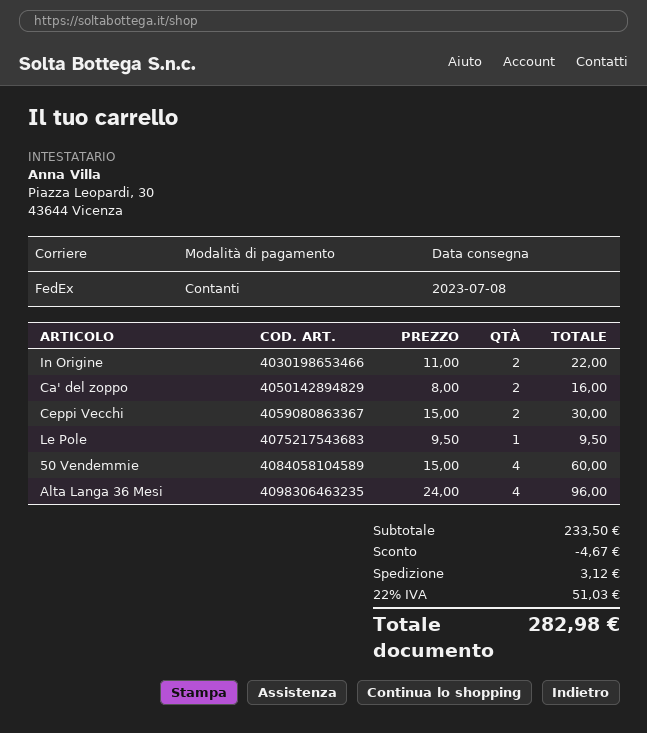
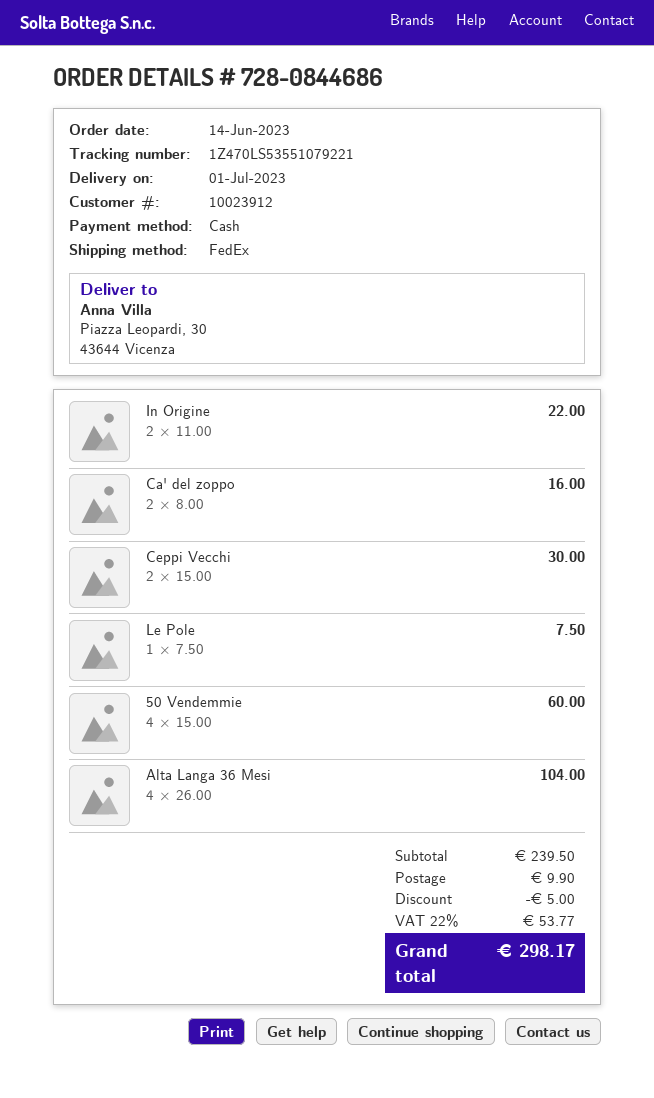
delivery date: 2023-07-08 -> 2023-07-01
Le Pole: 1 x 9.50 = 9.50 -> 1 x 7.50 = 7.50
Alta Langa 36 Mesi: 4 x 24.00 = 96.00 -> 4 x 26.00 = 104.00
subtotal: 233.50 -> 239.50
discount: 4.67 -> 5.00
shipping: 3.12 -> 9.90
tax: 22% = 51.03 -> 22% = 53.77
total: 282.98 -> 298.17

